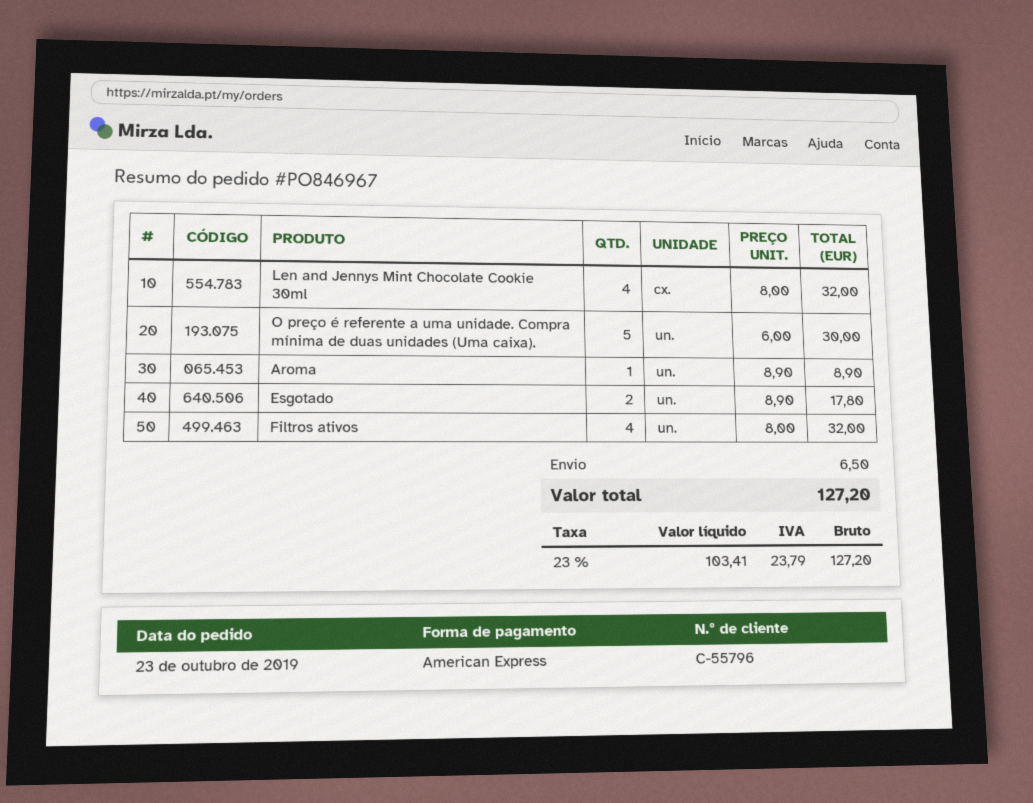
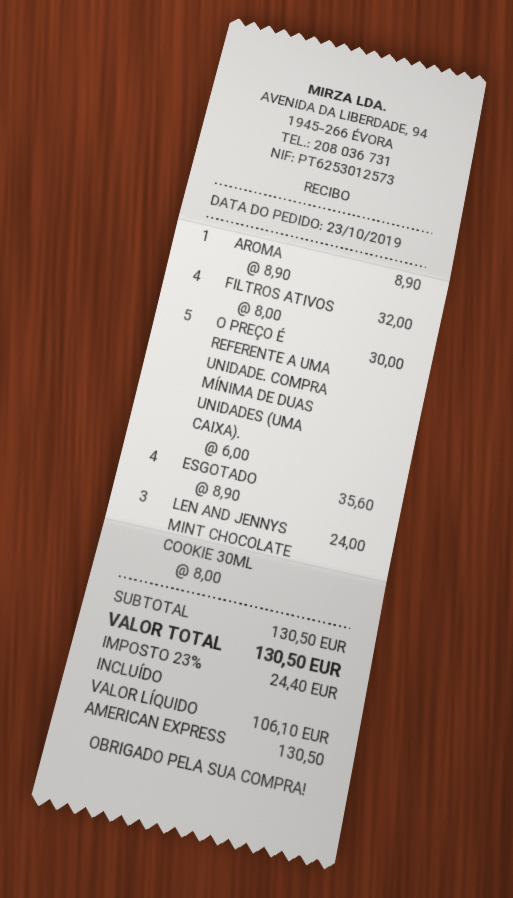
Len and Jennys Mint Chocolate Cookie 30ml: 4 x 8.00 = 32.00 -> 3 x 8.00 = 24.00
Esgotado: 2 x 8.90 = 17.80 -> 4 x 8.90 = 35.60
shipping: 6.50 -> none
net: 103.41 -> 106.10
tax: 23% = 23.79 -> 23% = 24.40
total: 127.20 -> 130.50

